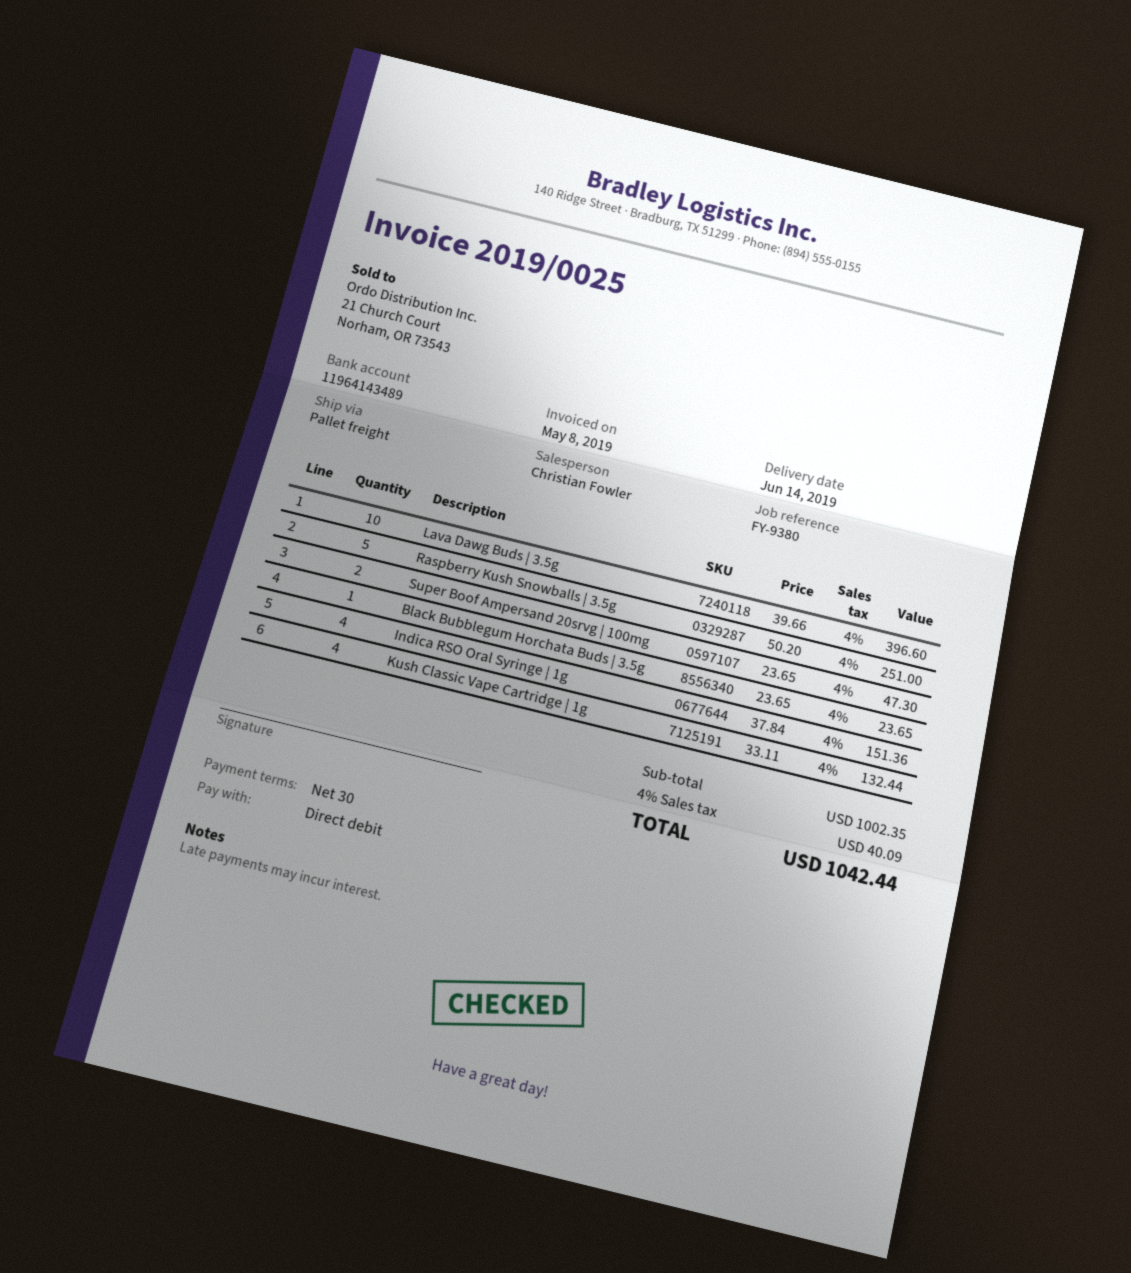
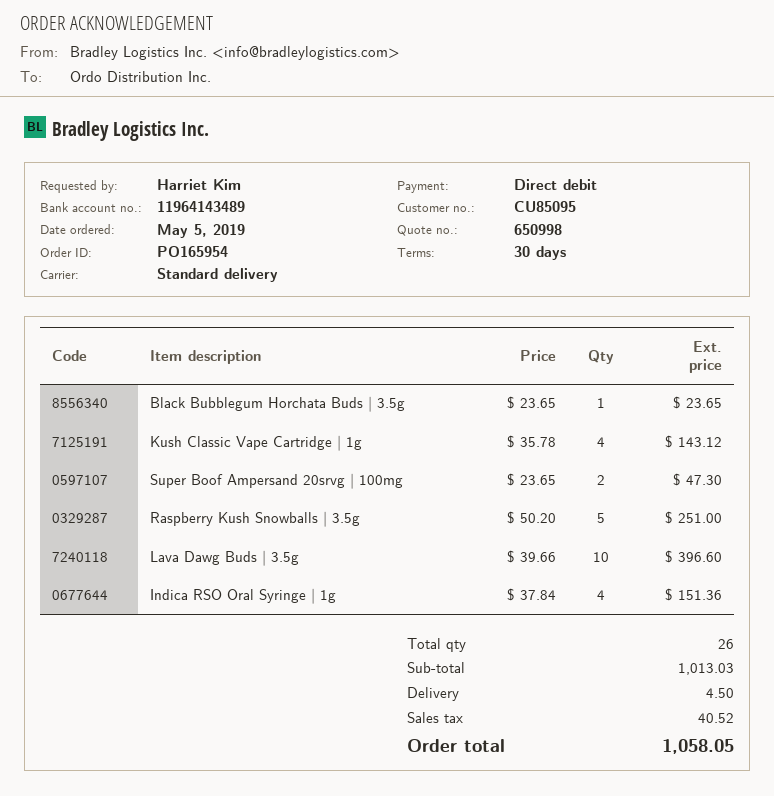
shipping method: pallet freight -> standard
Kush Classic Vape Cartridge | 1g: 4 x 33.11 = 132.44 -> 4 x 35.78 = 143.12
subtotal: 1002.35 -> 1013.03
shipping: none -> 4.50
tax: 40.09 -> 40.52
total: 1042.44 -> 1058.05

